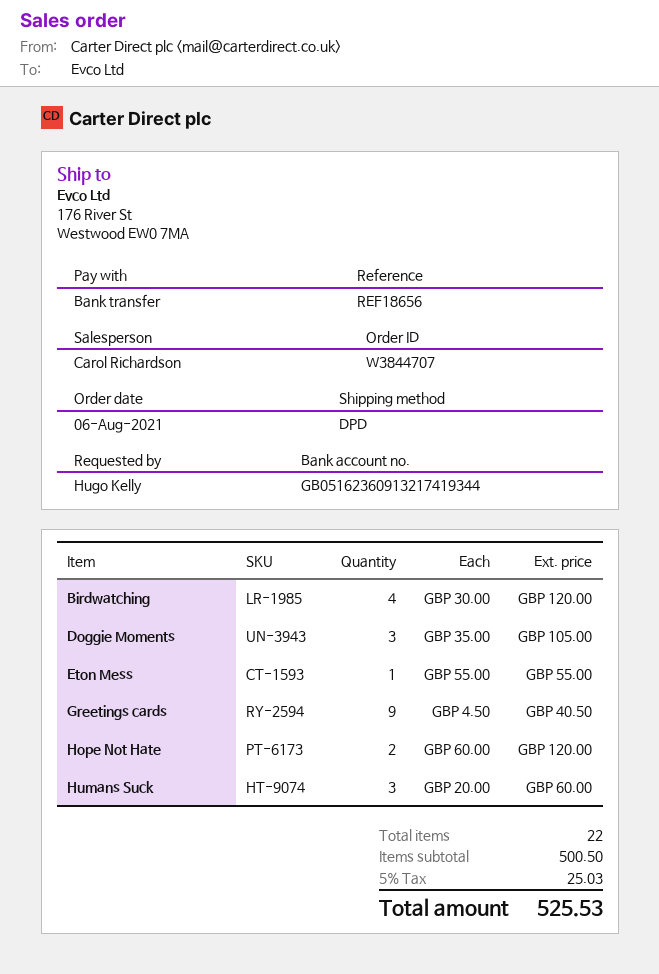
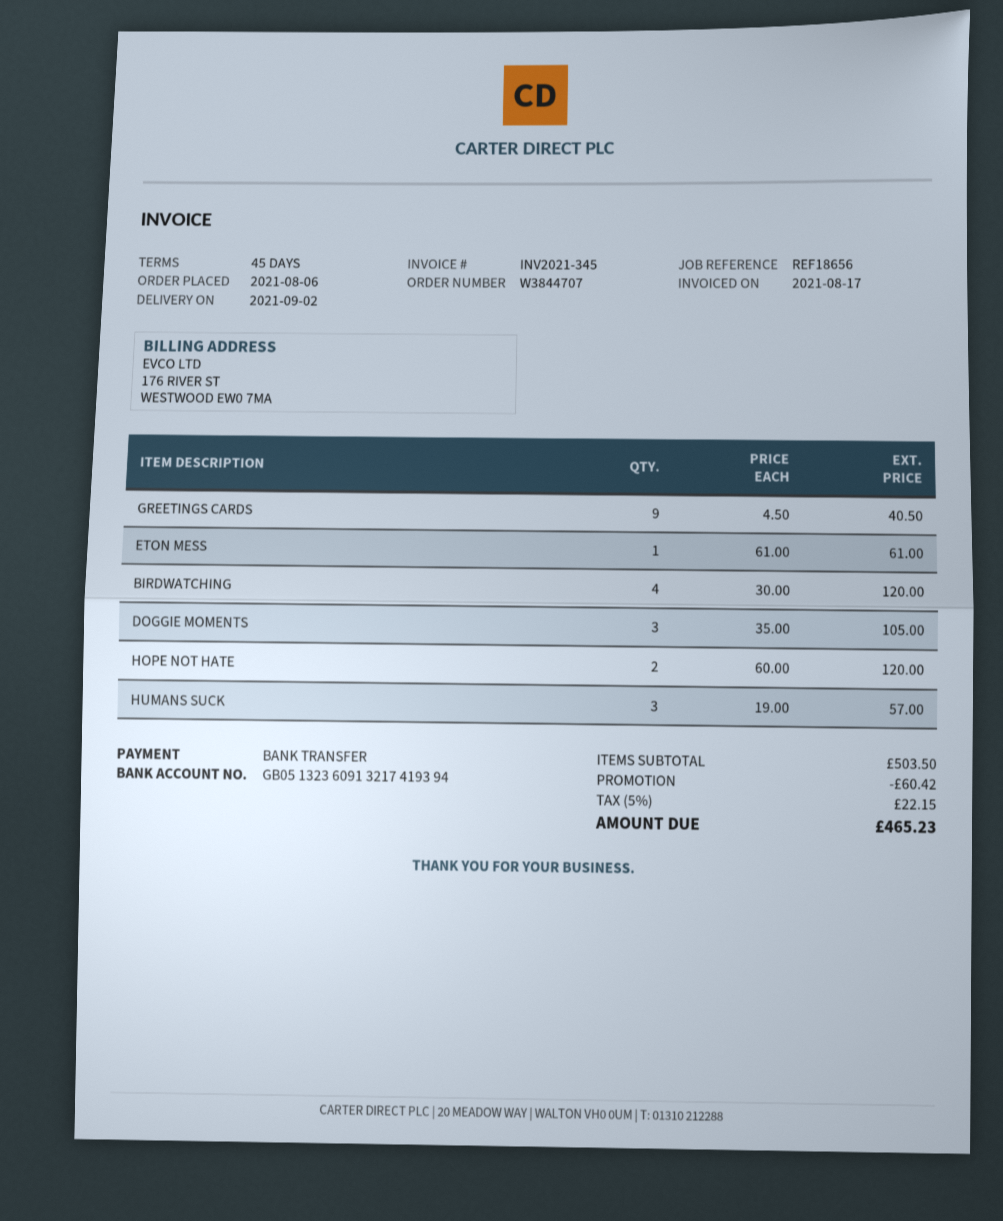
bank account: GB05162360913217419344 -> GB05132360913217419394
Eton Mess: 1 x 55.00 = 55.00 -> 1 x 61.00 = 61.00
Humans Suck: 3 x 20.00 = 60.00 -> 3 x 19.00 = 57.00
subtotal: 500.50 -> 503.50
discount: none -> 60.42
tax: 5% = 25.03 -> 5% = 22.15
total: 525.53 -> 465.23

